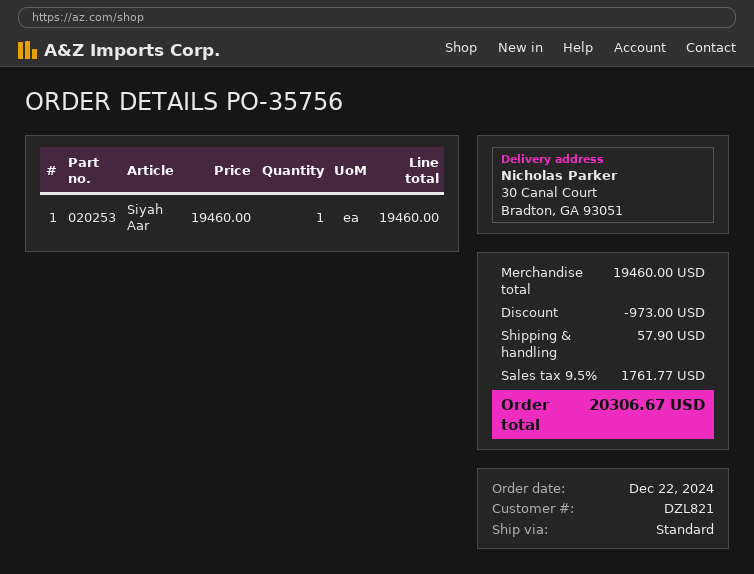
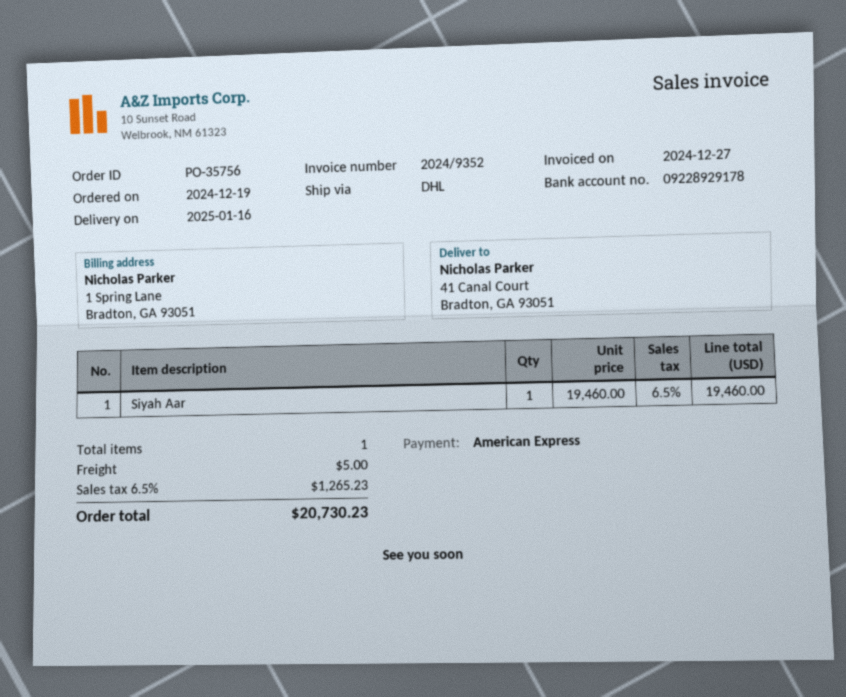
order date: 2024-12-22 -> 2024-12-19
shipping method: standard -> DHL
ship to: 30 Canal Court, Bradton, GA 93051 -> 41 Canal Court, Bradton, GA 93051
discount: 973.00 -> none
shipping: 57.90 -> 5.00
tax: 9.5% = 1761.77 -> 6.5% = 1265.23
total: 20306.67 -> 20730.23

